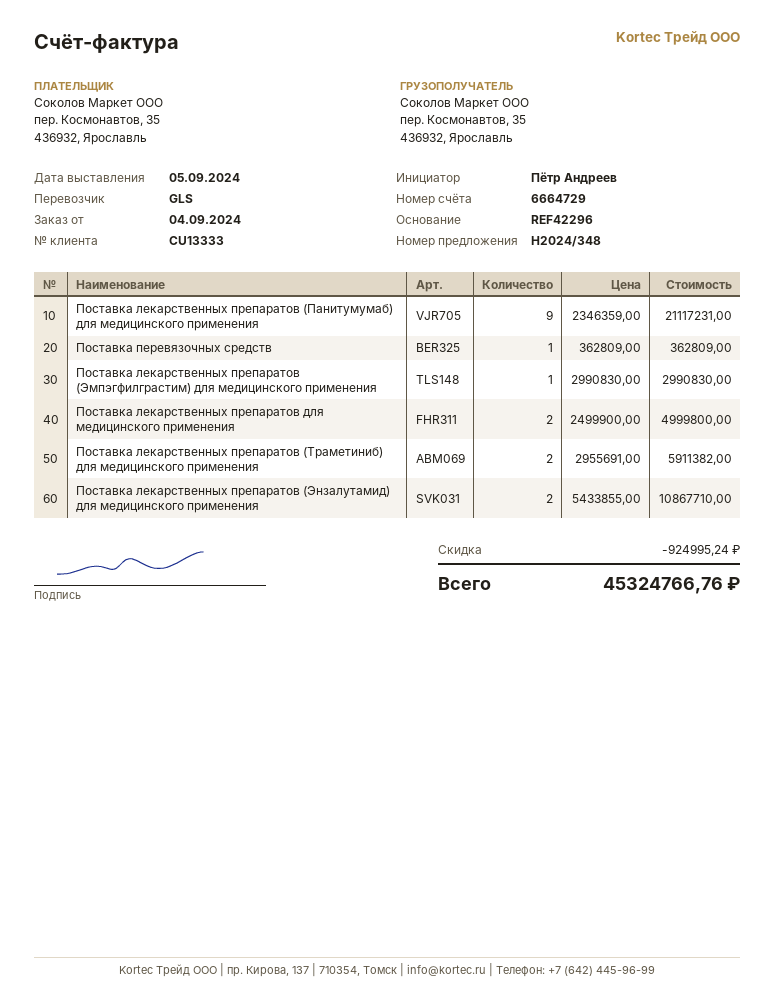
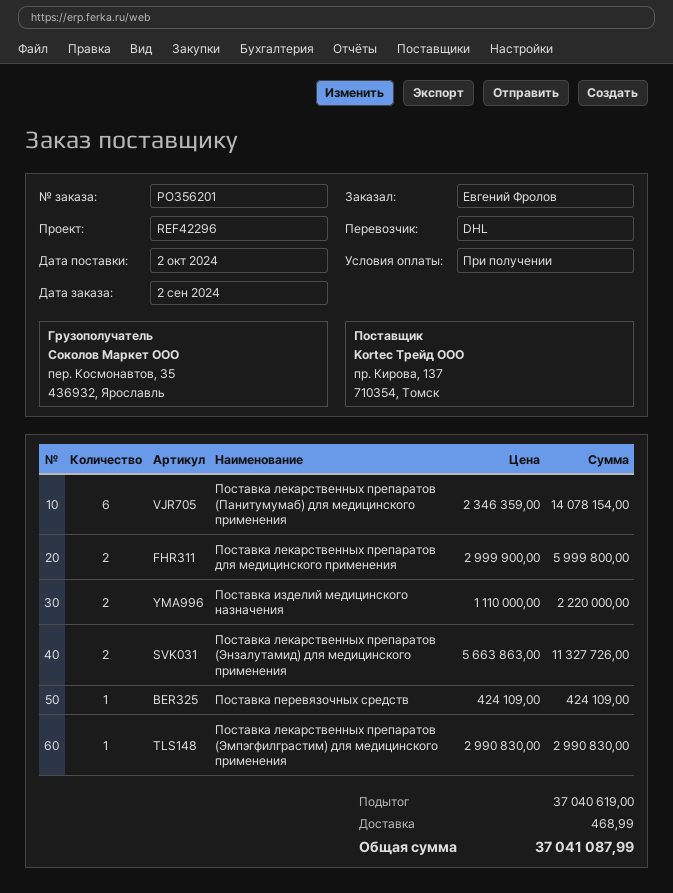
order date: 2024-09-04 -> 2024-09-02
ordered by: Пётр Андреев -> Евгений Фролов
shipping method: GLS -> DHL
Поставка лекарственных препаратов (Панитумумаб) для медицинского применения: 9 x 2346359.00 = 21117231.00 -> 6 x 2346359.00 = 14078154.00
Поставка перевязочных средств: 1 x 362809.00 = 362809.00 -> 1 x 424109.00 = 424109.00
Поставка лекарственных препаратов для медицинского применения: 2 x 2499900.00 = 4999800.00 -> 2 x 2999900.00 = 5999800.00
Поставка лекарственных препаратов (Траметиниб) для медицинского применения: 2 x 2955691.00 = 5911382.00 -> none
Поставка лекарственных препаратов (Энзалутамид) для медицинского применения: 2 x 5433855.00 = 10867710.00 -> 2 x 5663863.00 = 11327726.00
Поставка изделий медицинского назначения: none -> 2 x 1110000.00 = 2220000.00
discount: 924995.24 -> none
shipping: none -> 468.99
total: 45324766.76 -> 37041087.99

